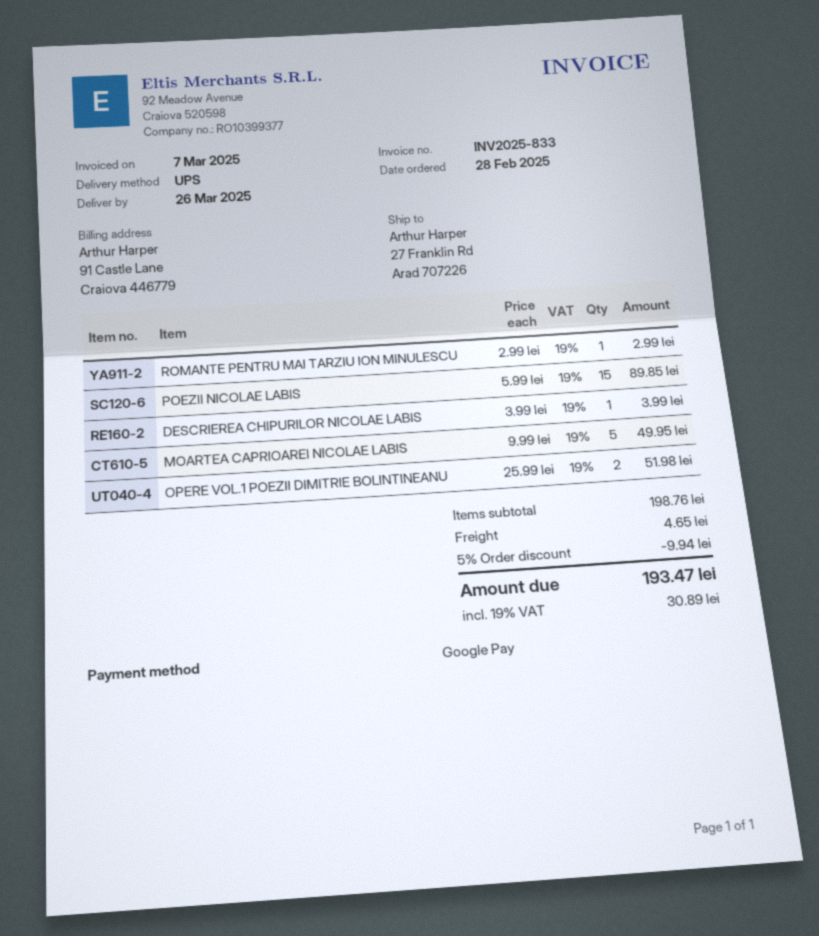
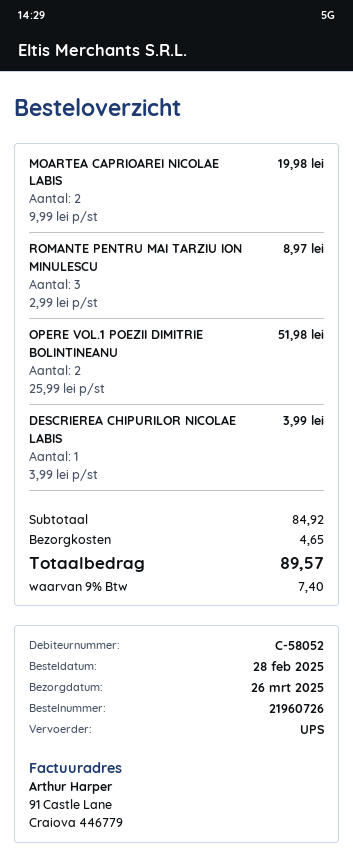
ROMANTE PENTRU MAI TARZIU ION MINULESCU: 1 x 2.99 = 2.99 -> 3 x 2.99 = 8.97
POEZII NICOLAE LABIS: 15 x 5.99 = 89.85 -> none
MOARTEA CAPRIOAREI NICOLAE LABIS: 5 x 9.99 = 49.95 -> 2 x 9.99 = 19.98
subtotal: 198.76 -> 84.92
discount: 5% = 9.94 -> none
tax: 19% = 30.89 -> 9% = 7.40
total: 193.47 -> 89.57

